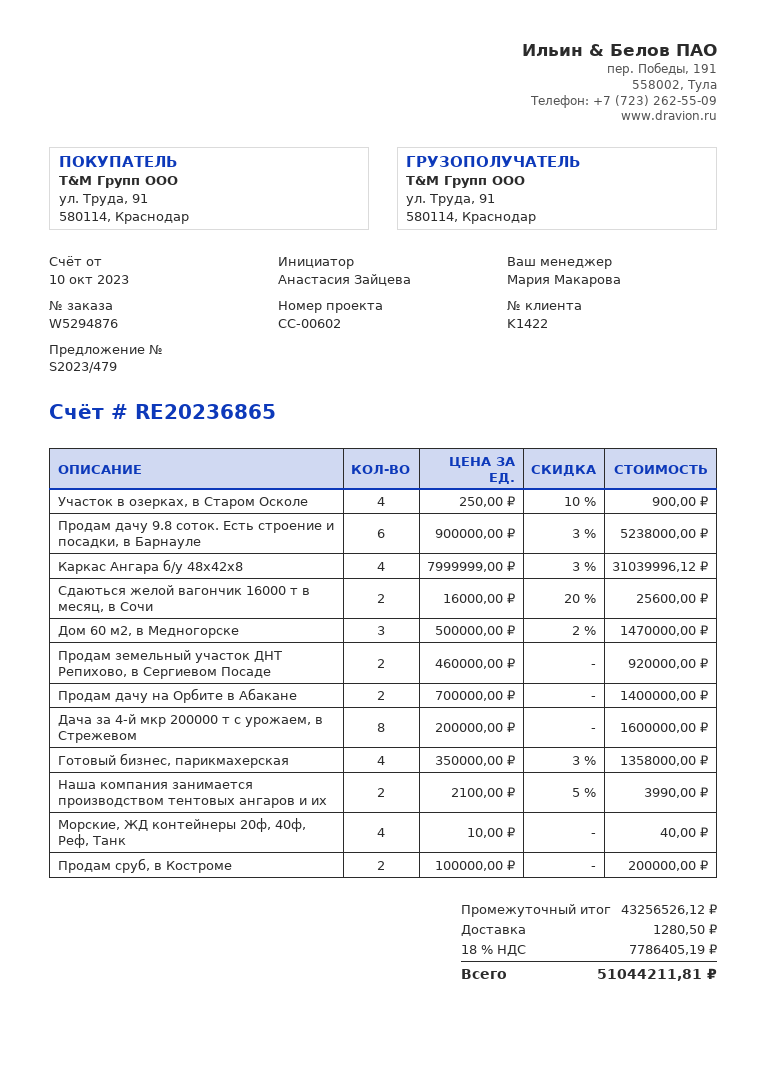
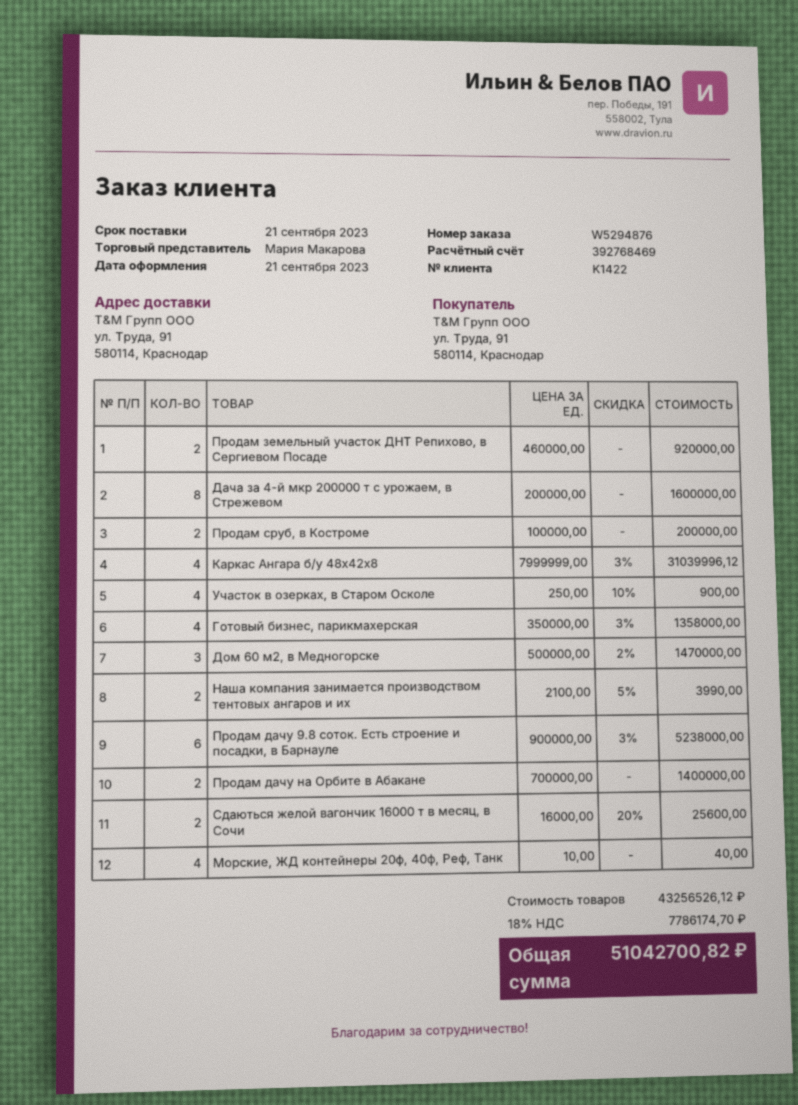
shipping: 1280.50 -> none
tax: 18% = 7786405.19 -> 18% = 7786174.70
total: 51044211.81 -> 51042700.82

